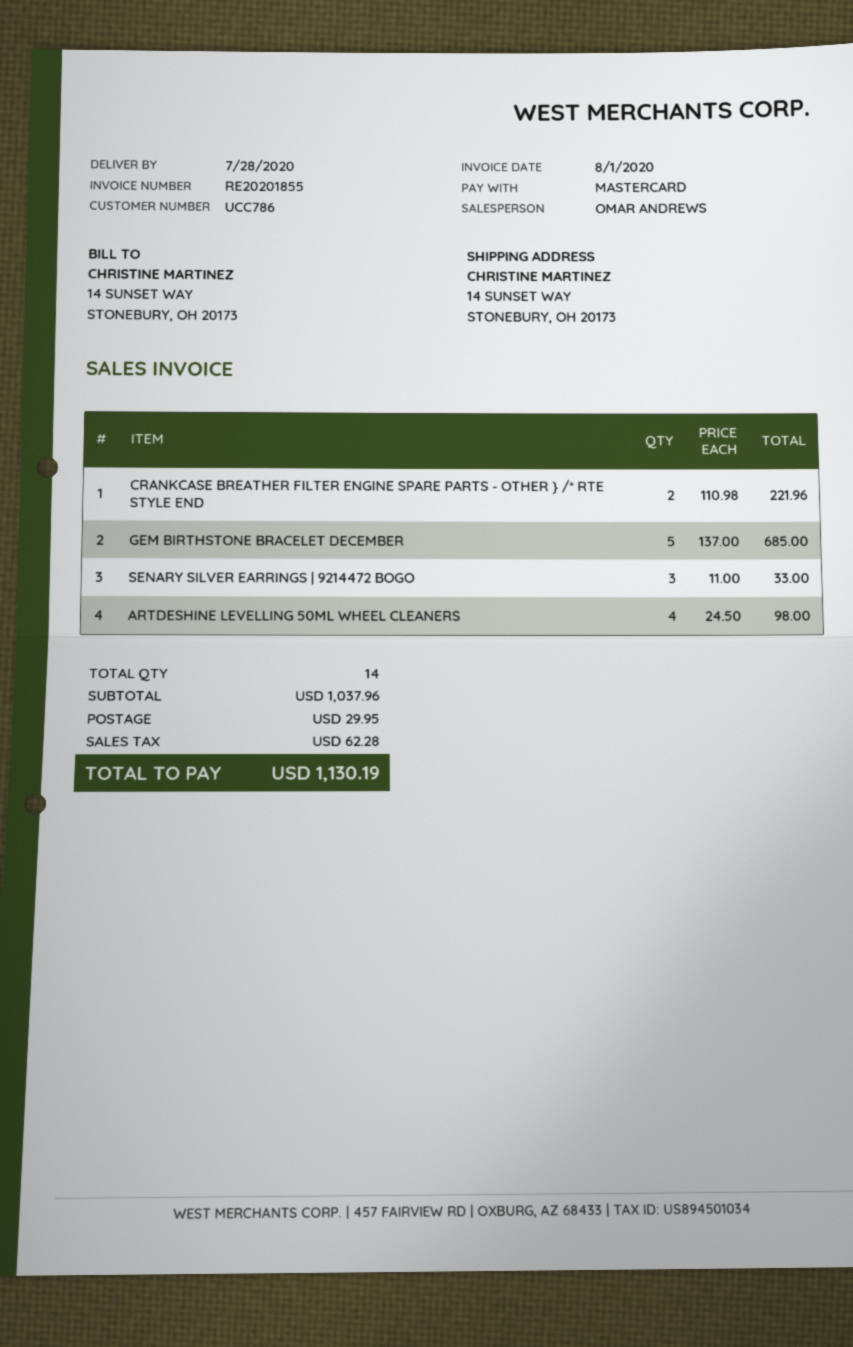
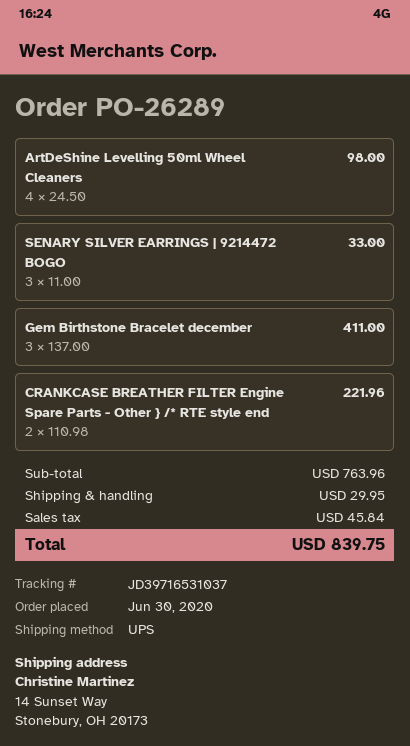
GEM BIRTHSTONE BRACELET DECEMBER: 5 x 137.00 = 685.00 -> 3 x 137.00 = 411.00
subtotal: 1037.96 -> 763.96
tax: 62.28 -> 45.84
total: 1130.19 -> 839.75

